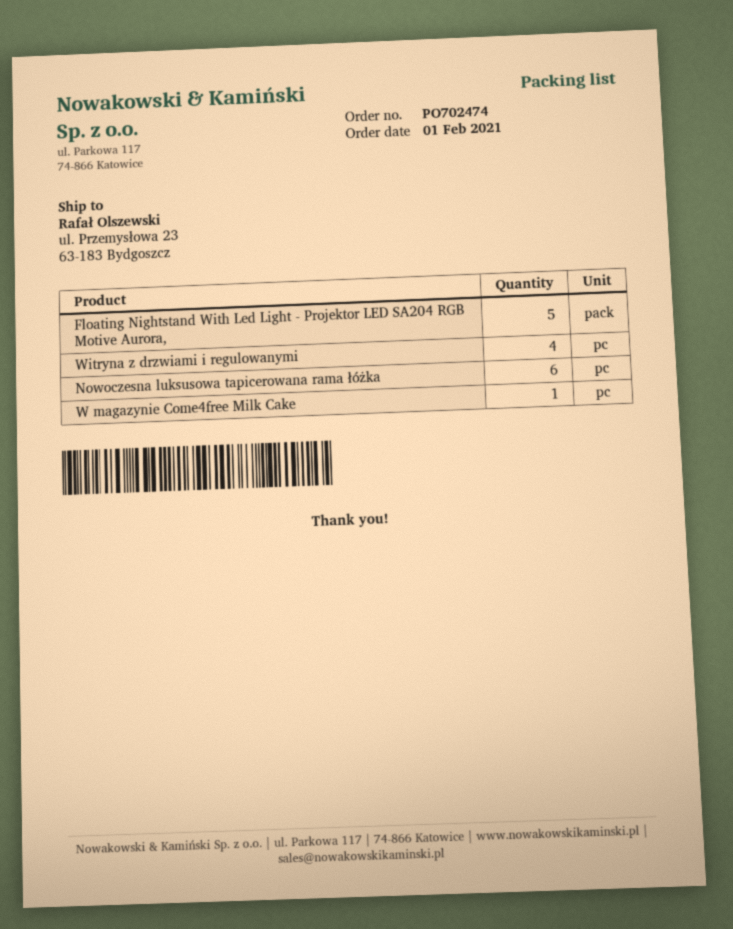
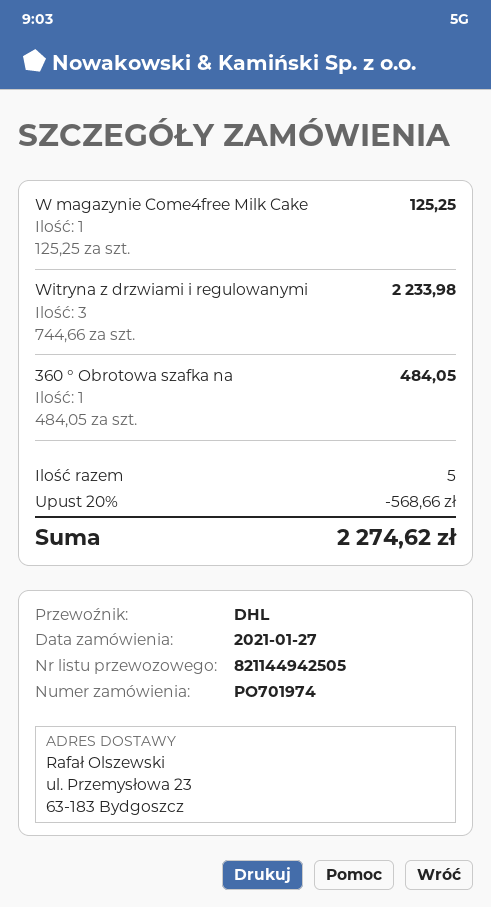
order number: PO702474 -> PO701974
order date: 2021-02-01 -> 2021-01-27
Floating Nightstand With Led Light - Projektor LED SA204 RGB Motive Aurora,: 5 -> none
Witryna z drzwiami i regulowanymi: 4 -> 3
Nowoczesna luksusowa tapicerowana rama łóżka: 6 -> none
360 ° Obrotowa szafka na: none -> 1

